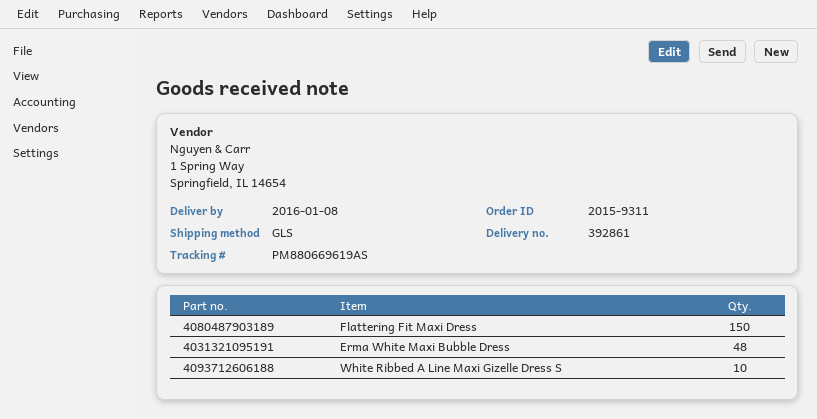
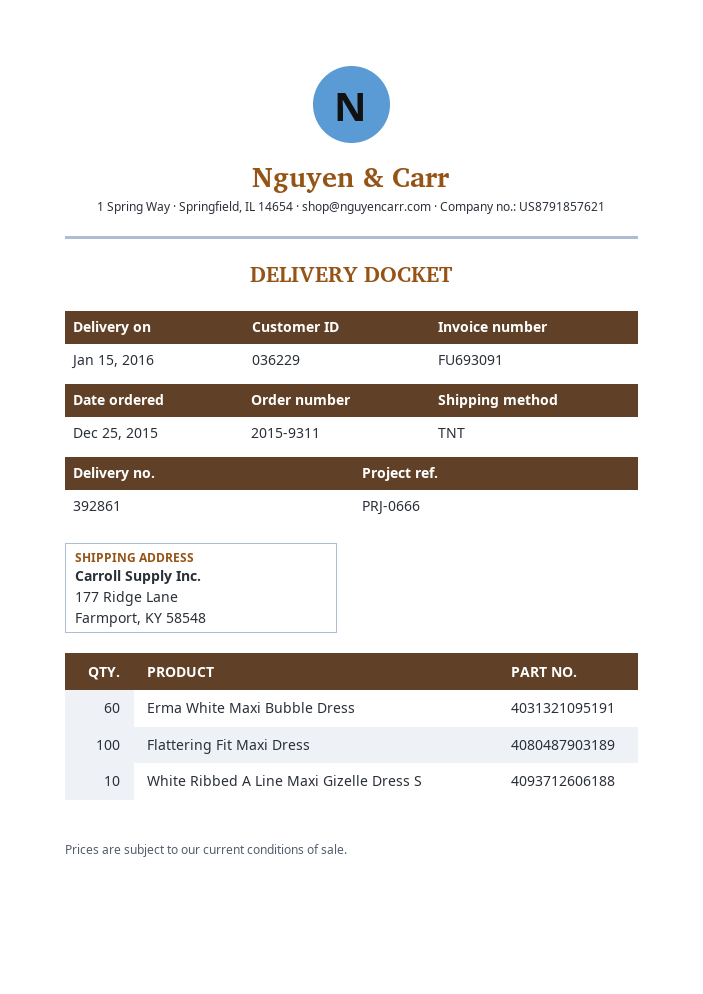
delivery date: 2016-01-08 -> 2016-01-15
shipping method: GLS -> TNT
Flattering Fit Maxi Dress: 150 -> 100
Erma White Maxi Bubble Dress: 48 -> 60

